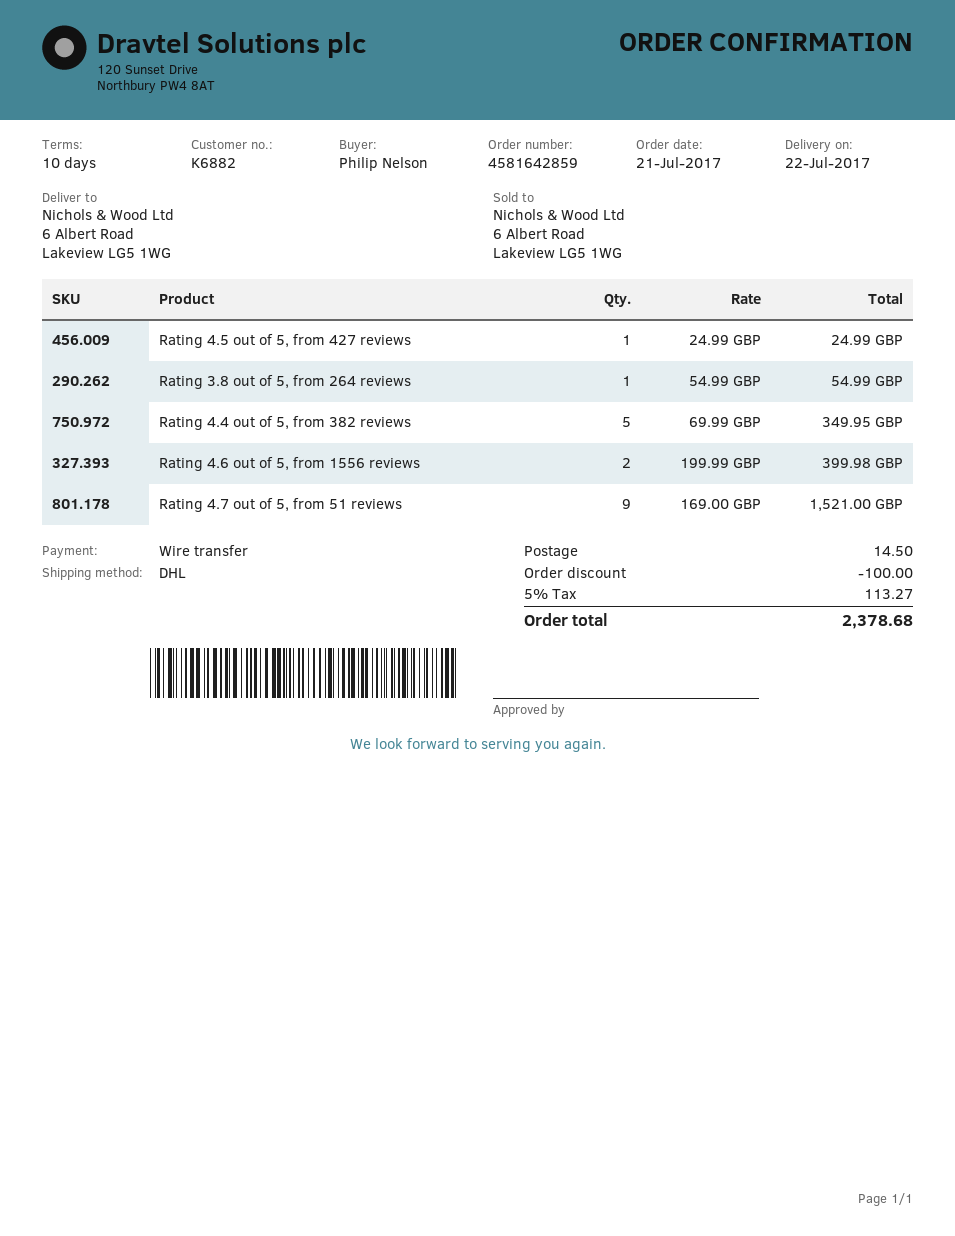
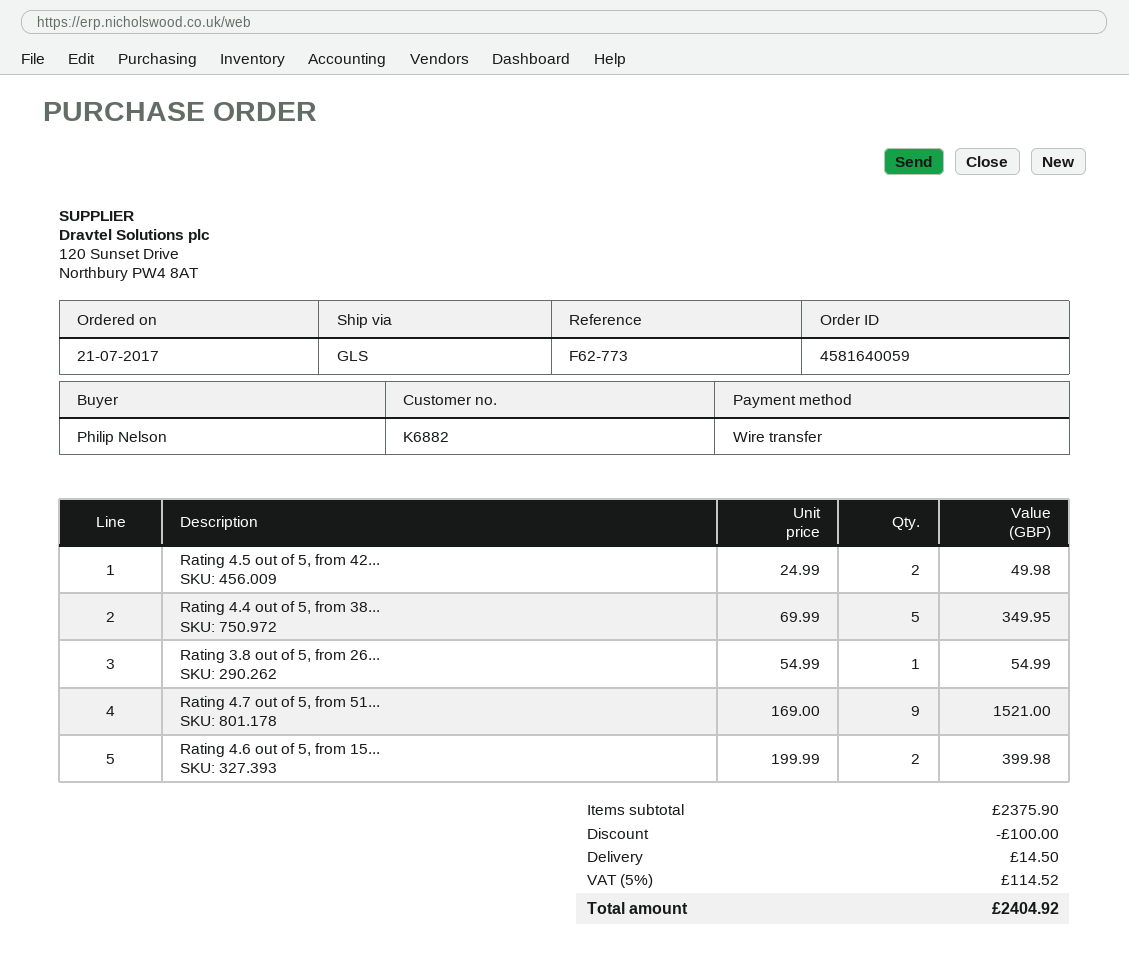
order number: 4581642859 -> 4581640059
shipping method: DHL -> GLS
Rating 4.5 out of 5, from 427 reviews: 1 x 24.99 = 24.99 -> 2 x 24.99 = 49.98
tax: 5% = 113.27 -> 5% = 114.52
total: 2378.68 -> 2404.92

